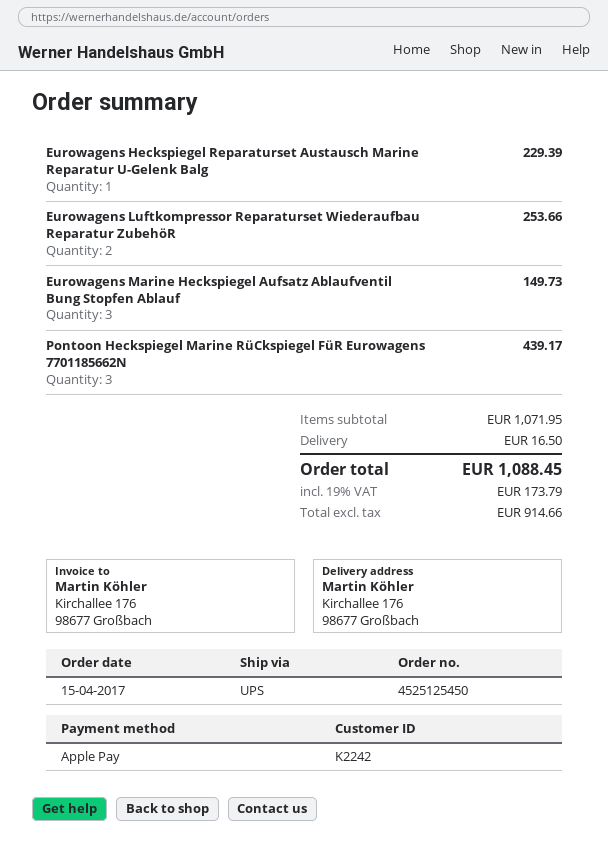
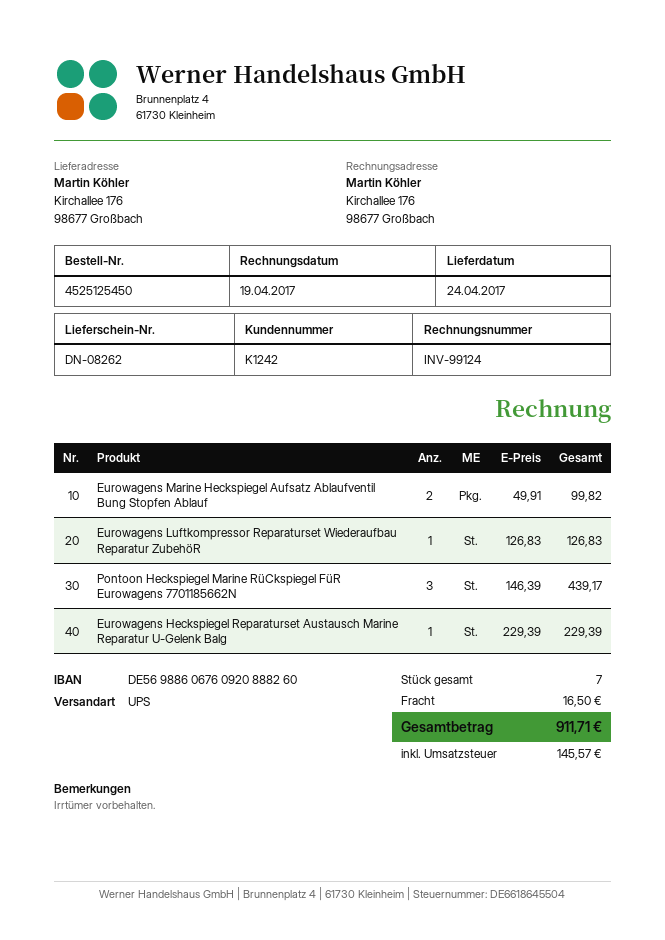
customer number: K2242 -> K1242
Eurowagens Luftkompressor Reparaturset Wiederaufbau Reparatur ZubehöR: 2 for 253.66 -> 1 for 126.83
Eurowagens Marine Heckspiegel Aufsatz Ablaufventil Bung Stopfen Ablauf: 3 for 149.73 -> 2 for 99.82
tax: 173.79 -> 145.57
total: 1088.45 -> 911.71

